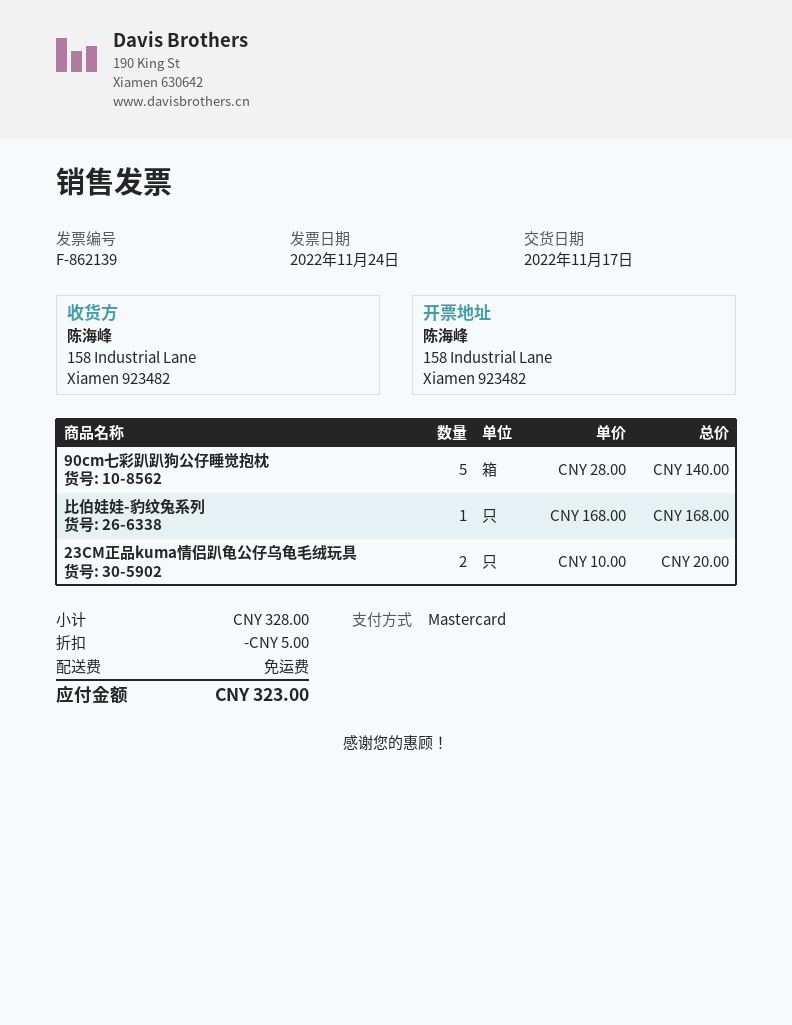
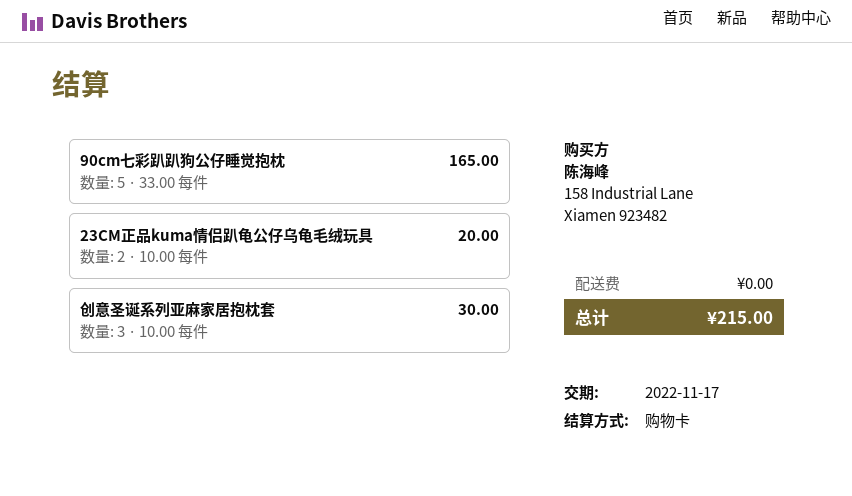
payment method: Mastercard -> gift card
90cm七彩趴趴狗公仔睡觉抱枕: 5 x 28.00 = 140.00 -> 5 x 33.00 = 165.00
比伯娃娃-豹纹兔系列: 1 x 168.00 = 168.00 -> none
创意圣诞系列亚麻家居抱枕套: none -> 3 x 10.00 = 30.00
discount: 5.00 -> none
total: 323.00 -> 215.00

